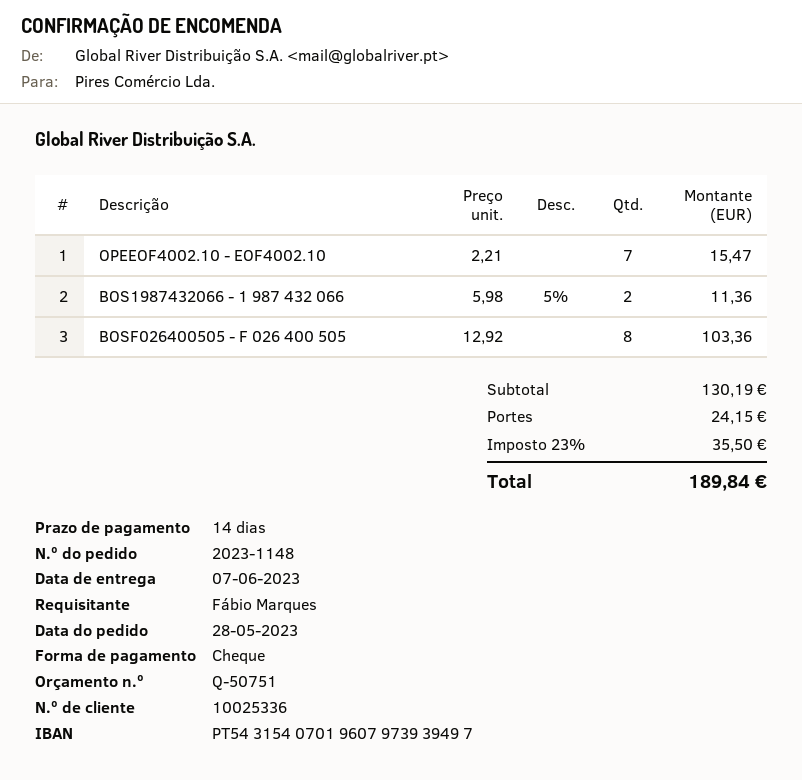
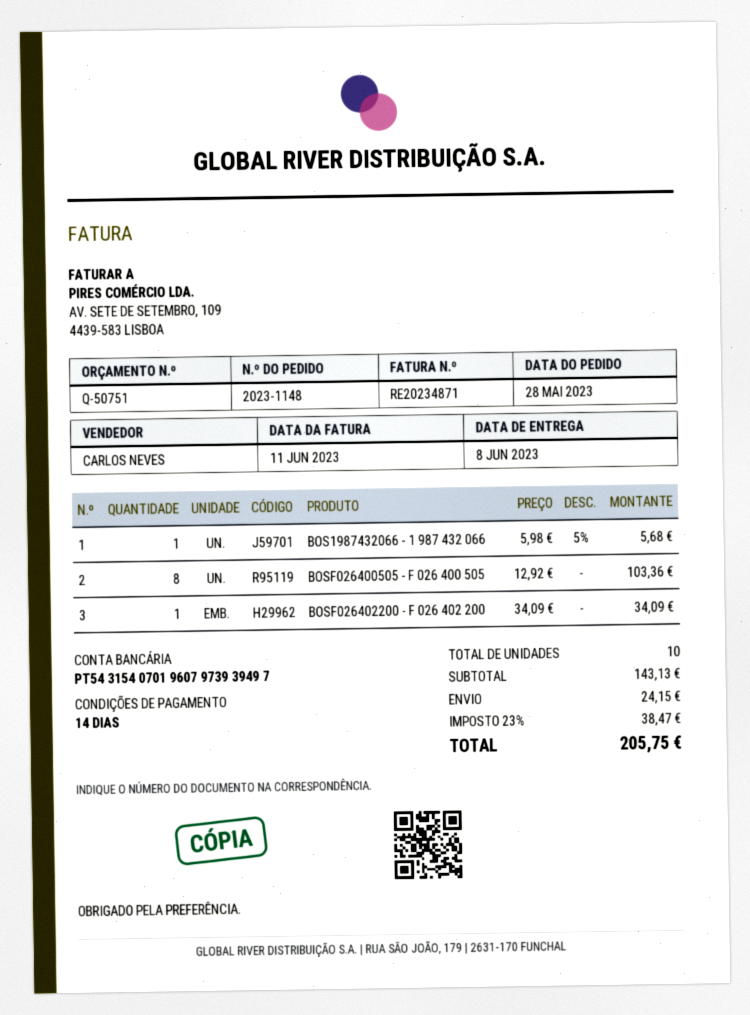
delivery date: 2023-06-07 -> 2023-06-08
OPEEOF4002.10 - EOF4002.10: 7 x 2.21 = 15.47 -> none
BOS1987432066 - 1 987 432 066: 2 x 5.98 - 5% = 11.36 -> 1 x 5.98 - 5% = 5.68
BOSF026402200 - F 026 402 200: none -> 1 x 34.09 = 34.09
subtotal: 130.19 -> 143.13
tax: 23% = 35.50 -> 23% = 38.47
total: 189.84 -> 205.75

